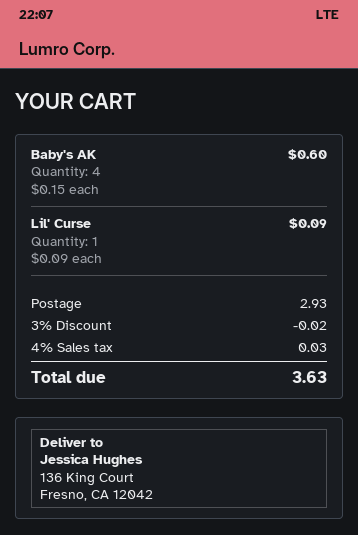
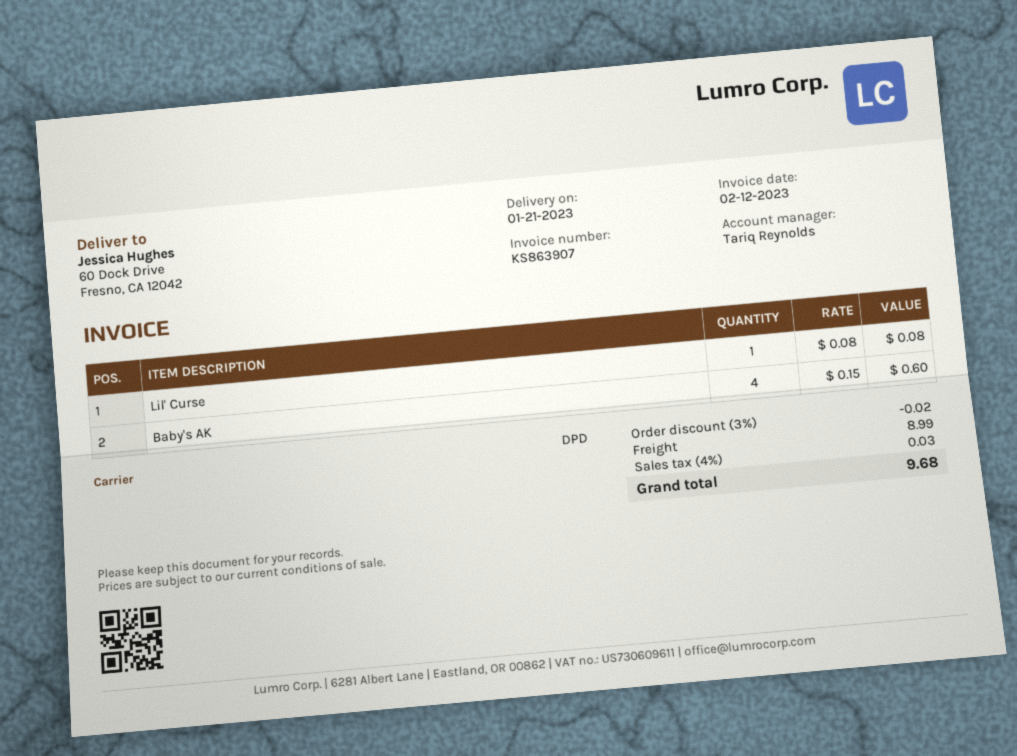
ship to: 136 King Court, Fresno, CA 12042 -> 60 Dock Drive, Fresno, CA 12042
Lil' Curse: 1 x 0.09 = 0.09 -> 1 x 0.08 = 0.08
shipping: 2.93 -> 8.99
total: 3.63 -> 9.68

